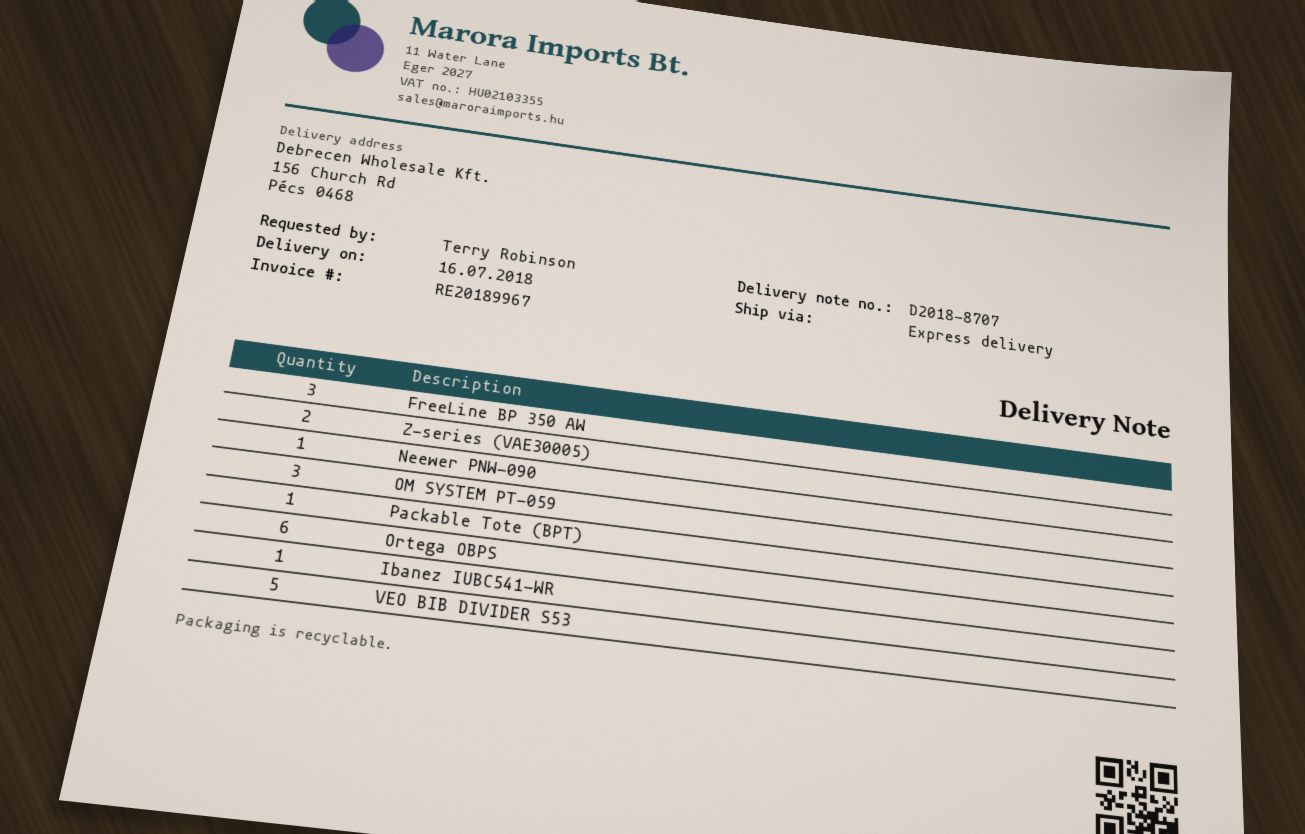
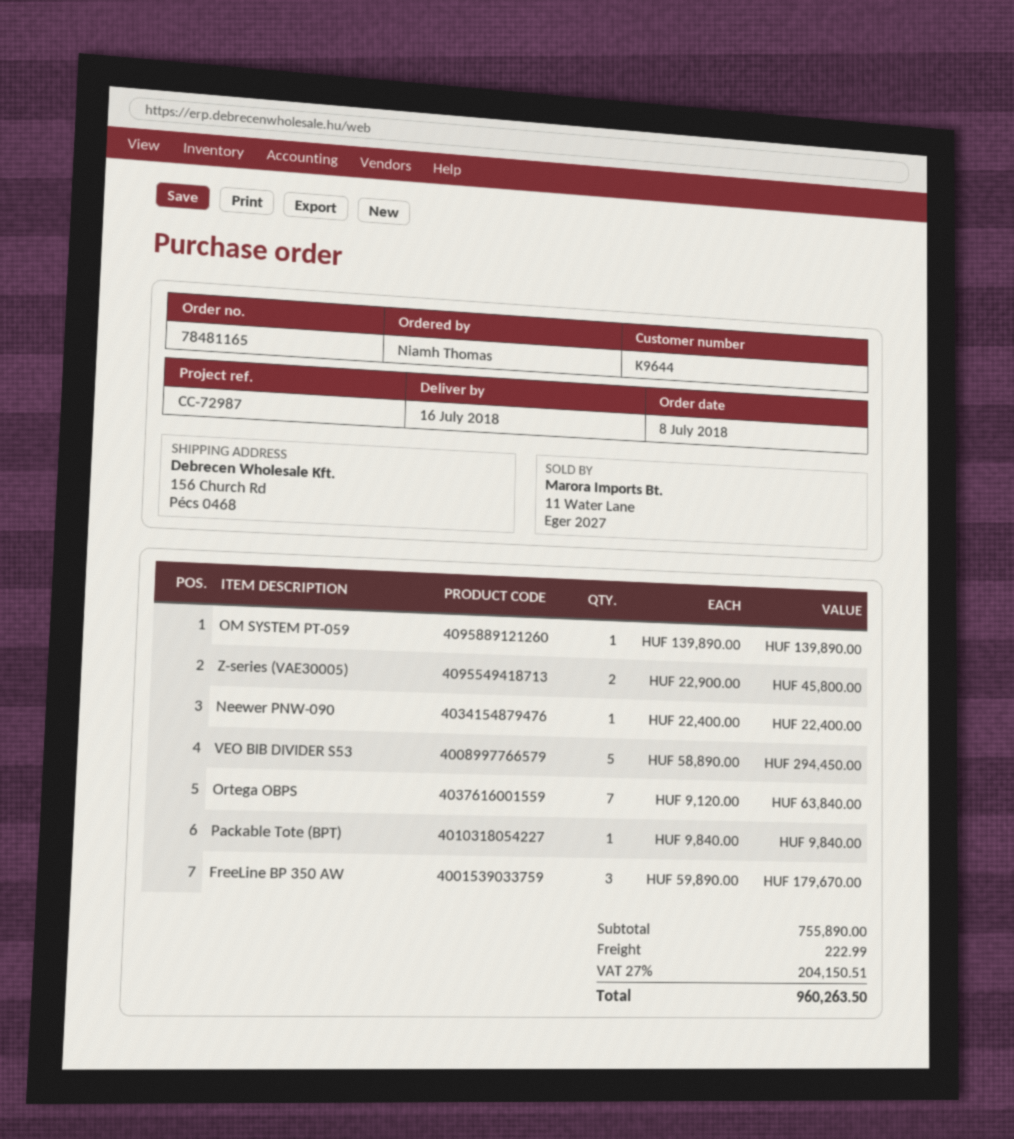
ordered by: Terry Robinson -> Niamh Thomas
OM SYSTEM PT-059: 3 -> 1
Ortega OBPS: 6 -> 7
Ibanez IUBC541-WR: 1 -> none

